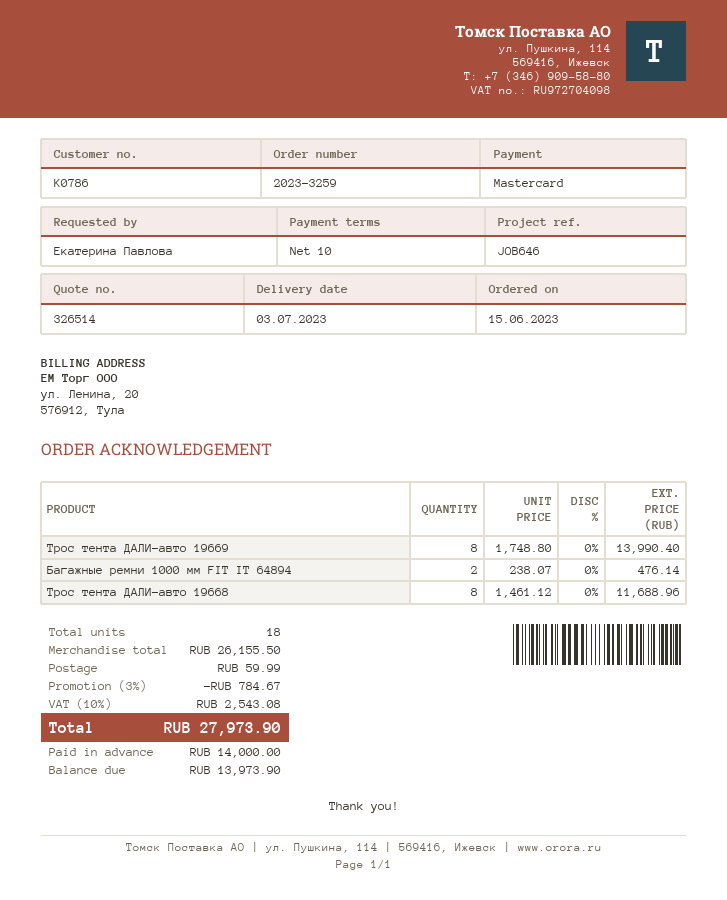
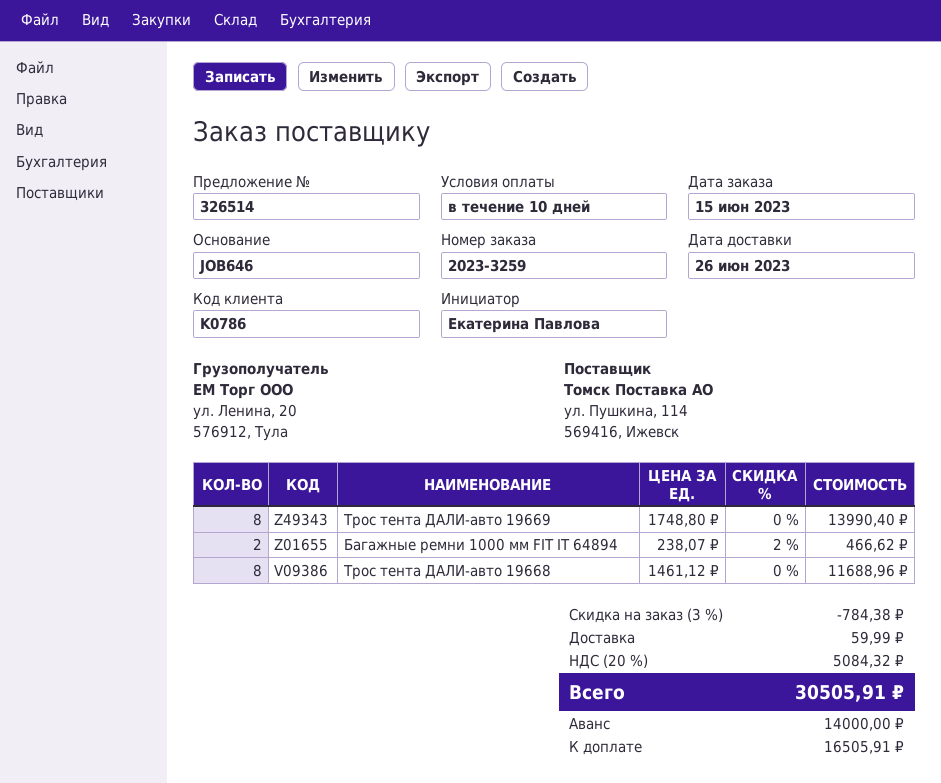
delivery date: 2023-07-03 -> 2023-06-26
Багажные ремни 1000 мм FIT IT 64894: 2 x 238.07 = 476.14 -> 2 x 238.07 - 2% = 466.62
discount: 3% = 784.67 -> 3% = 784.38
tax: 10% = 2543.08 -> 20% = 5084.32
total: 27973.90 -> 30505.91
balance: 13973.90 -> 16505.91

